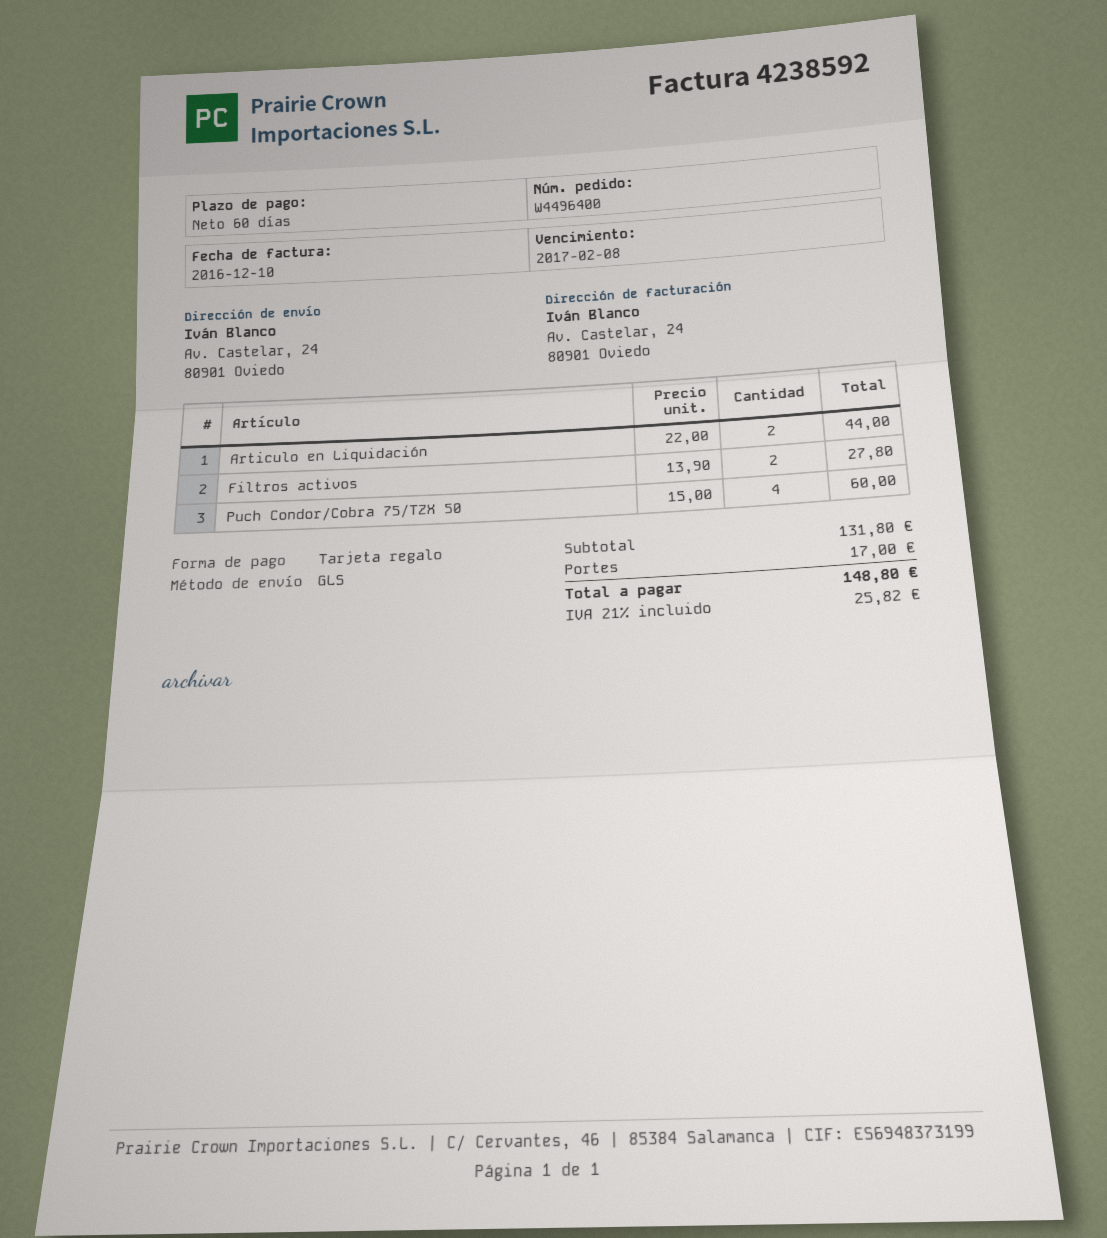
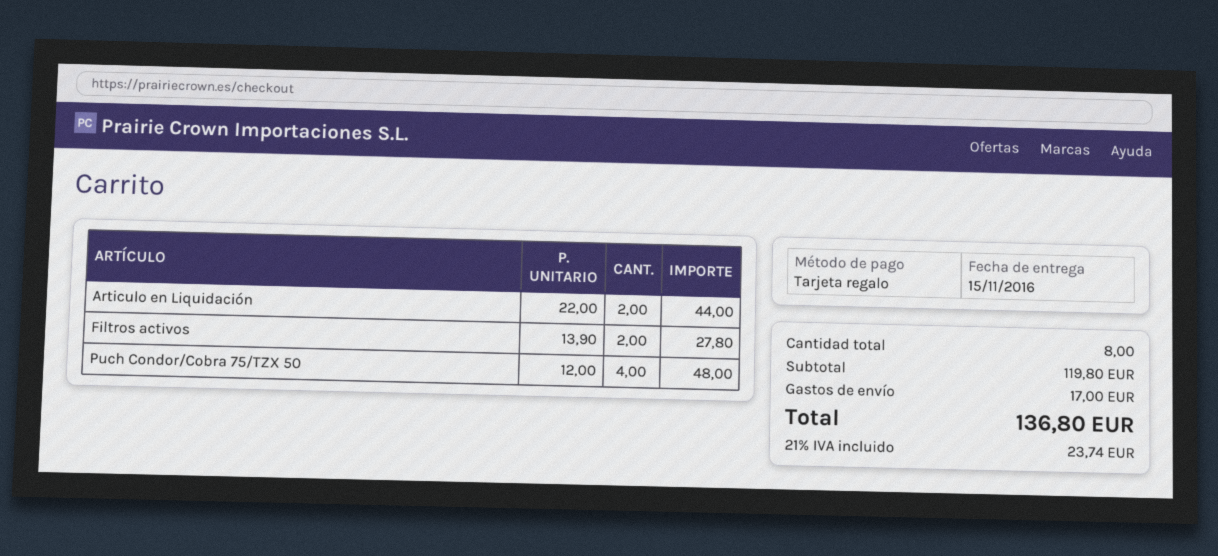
Puch Condor/Cobra 75/TZX 50: 4 x 15.00 = 60.00 -> 4 x 12.00 = 48.00
subtotal: 131.80 -> 119.80
tax: 21% = 25.82 -> 21% = 23.74
total: 148.80 -> 136.80

